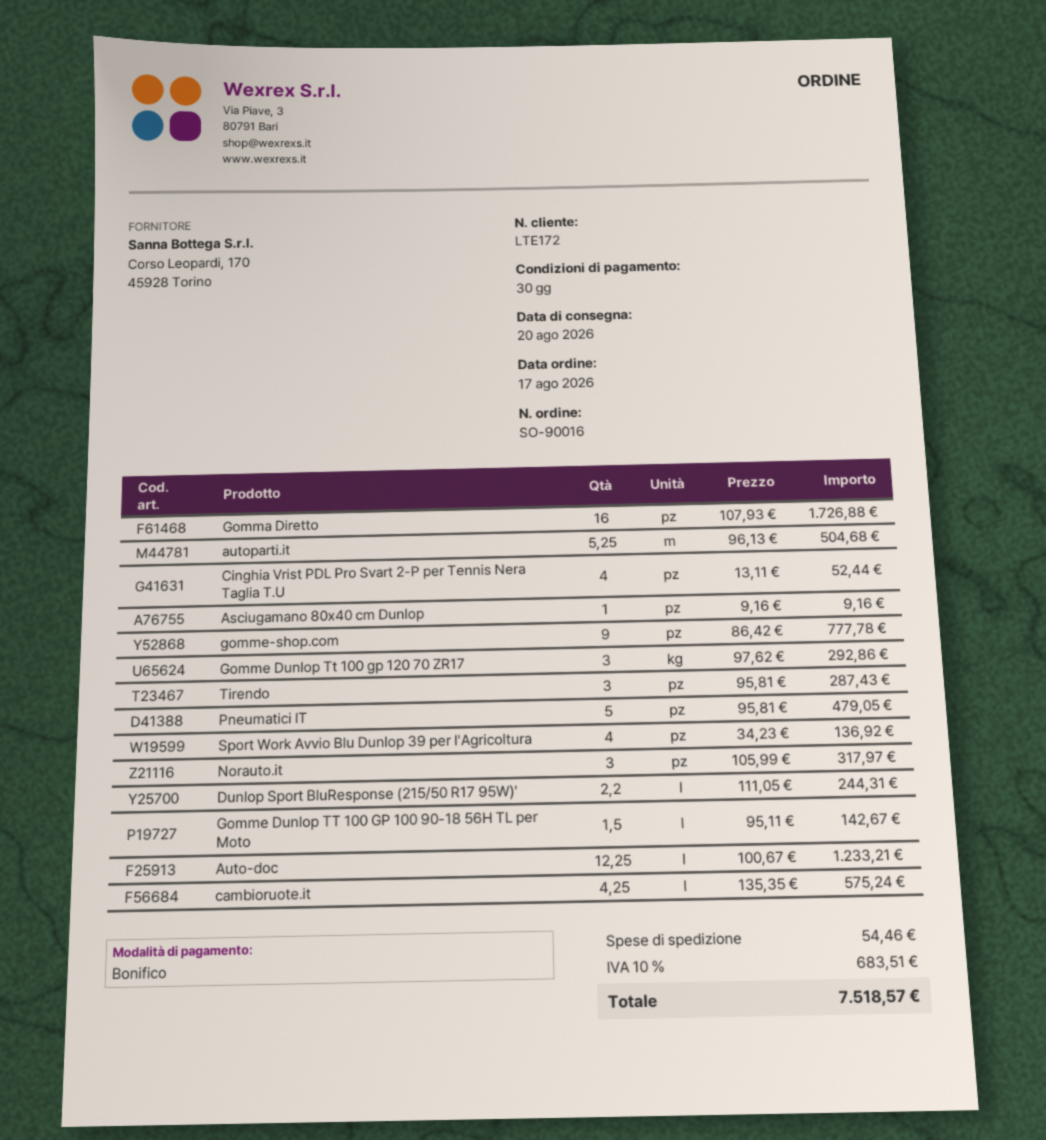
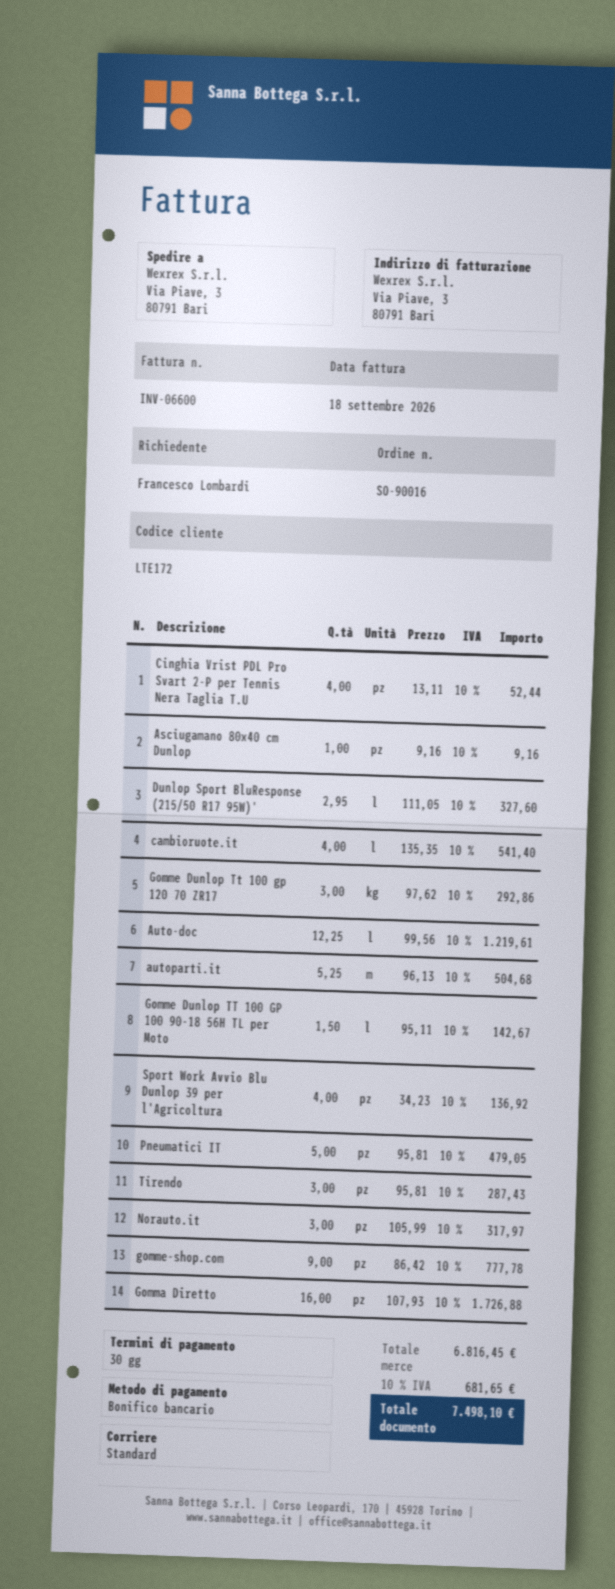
Dunlop Sport BluResponse (215/50 R17 95W)': 2.2 x 111.05 = 244.31 -> 2.95 x 111.05 = 327.60
Auto-doc: 12.25 x 100.67 = 1233.21 -> 12.25 x 99.56 = 1219.61
cambioruote.it: 4.25 x 135.35 = 575.24 -> 4 x 135.35 = 541.40
shipping: 54.46 -> none
tax: 10% = 683.51 -> 10% = 681.65
total: 7518.57 -> 7498.10

